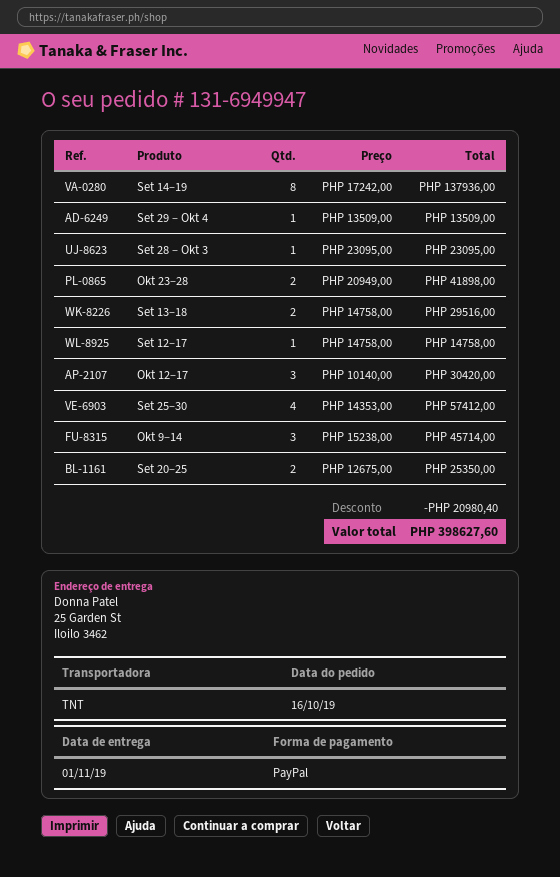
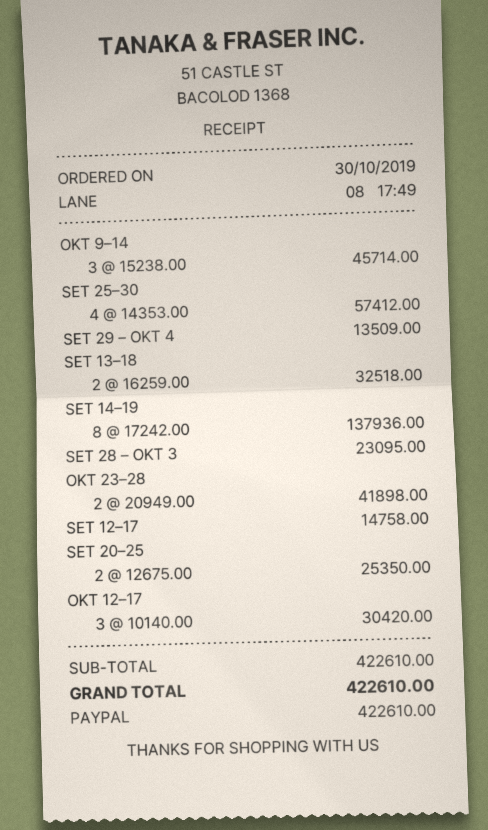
order date: 2019-10-16 -> 2019-10-30
Set 13–18: 2 x 14758.00 = 29516.00 -> 2 x 16259.00 = 32518.00
discount: 20980.40 -> none
total: 398627.60 -> 422610.00

